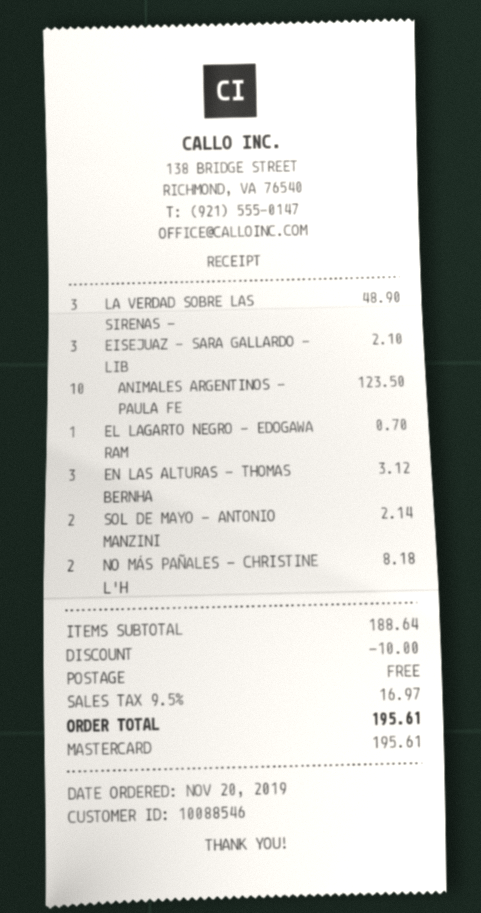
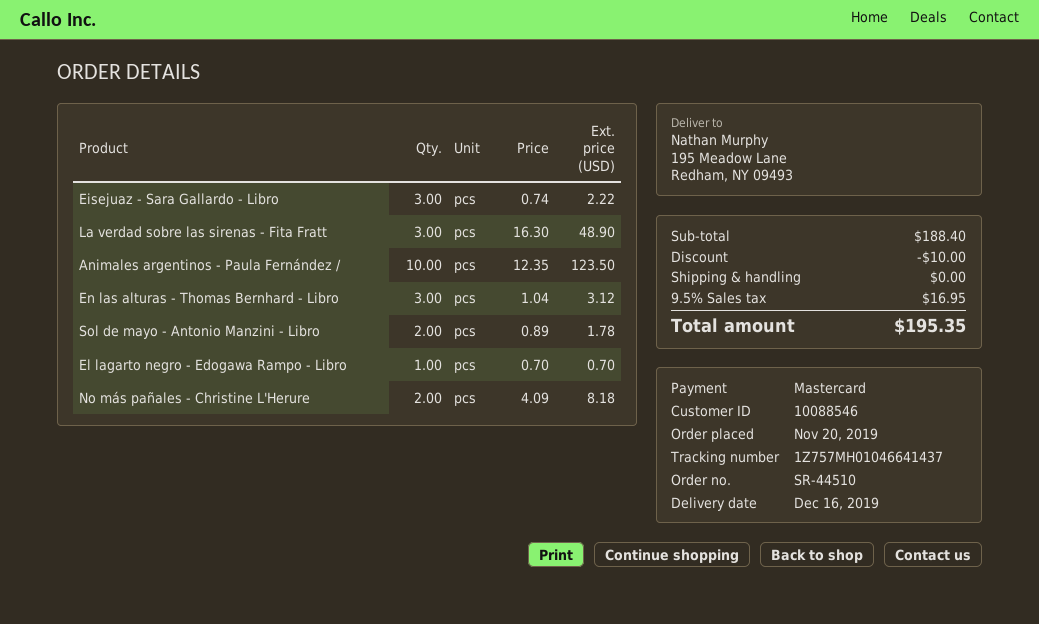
EISEJUAZ - SARA GALLARDO - LIB: 3 for 2.10 -> 3 for 2.22
SOL DE MAYO - ANTONIO MANZINI: 2 for 2.14 -> 2 for 1.78
subtotal: 188.64 -> 188.40
tax: 9.5% = 16.97 -> 9.5% = 16.95
total: 195.61 -> 195.35

